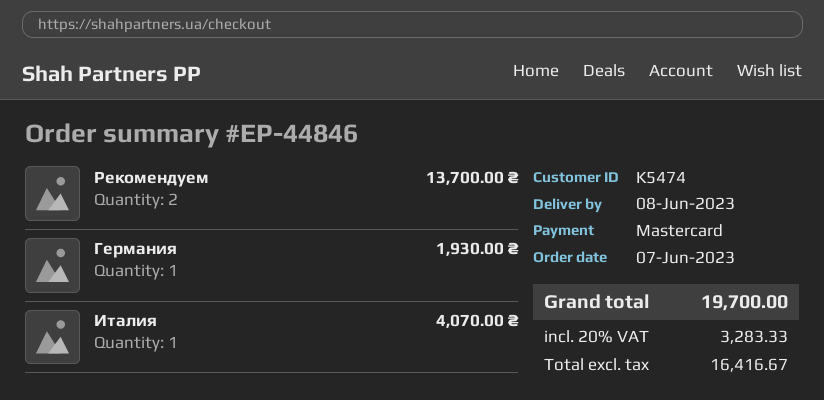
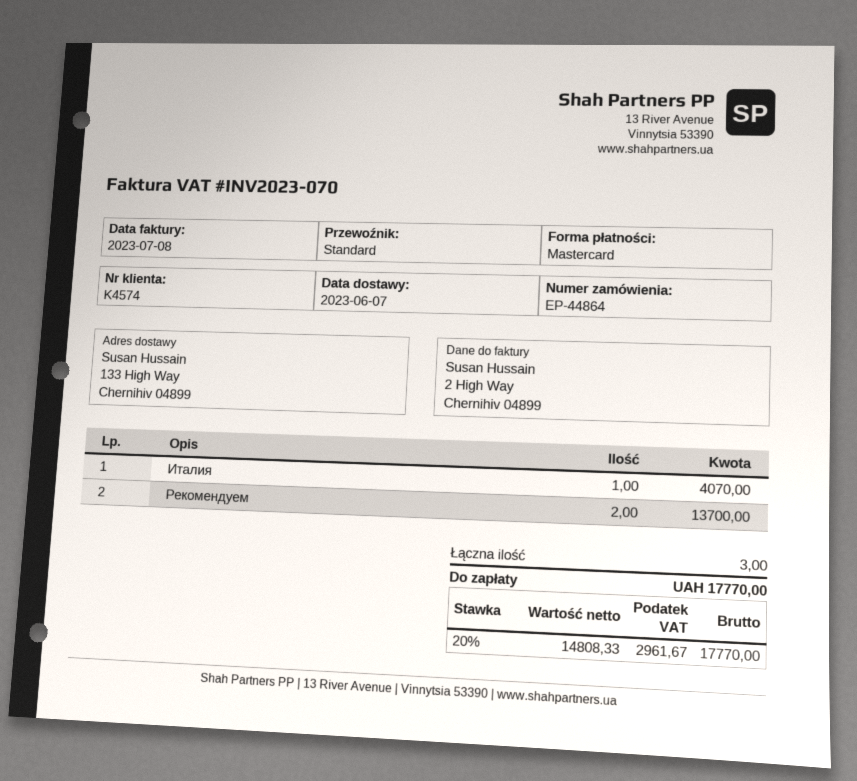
order number: EP-44846 -> EP-44864
delivery date: 2023-06-08 -> 2023-06-07
customer number: K5474 -> K4574
Германия: 1 for 1930.00 -> none
net: 16416.67 -> 14808.33
tax: 20% = 3283.33 -> 20% = 2961.67
total: 19700.00 -> 17770.00

